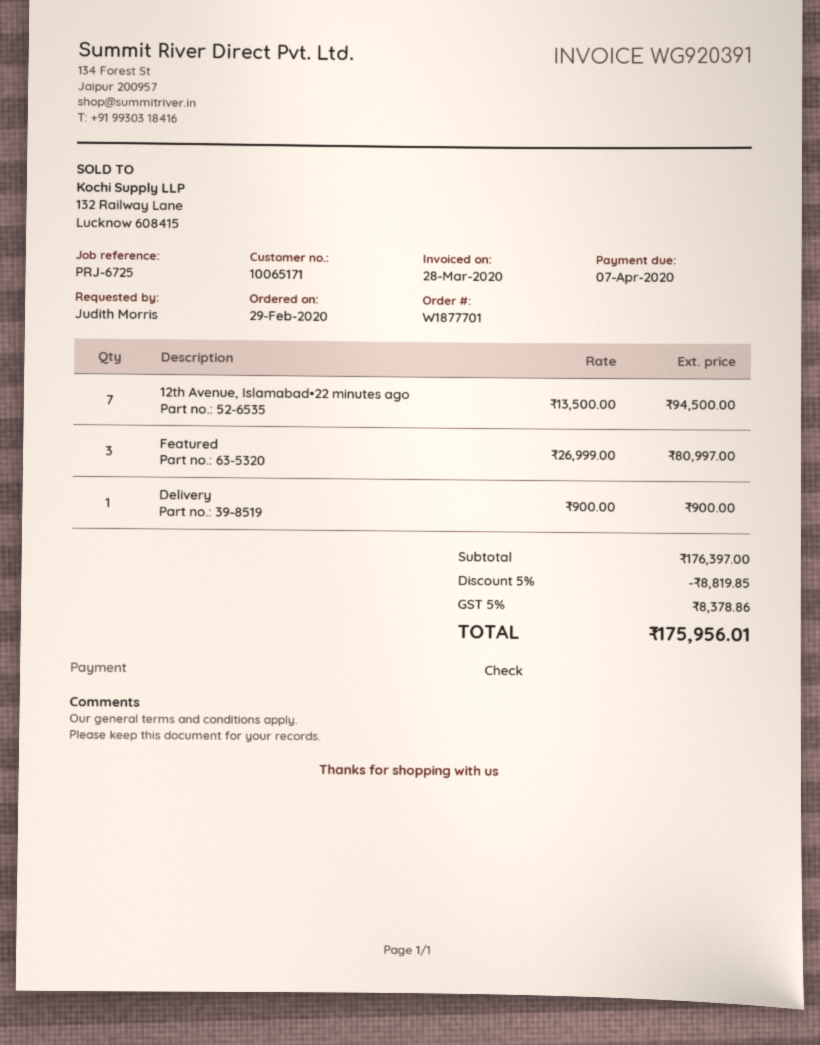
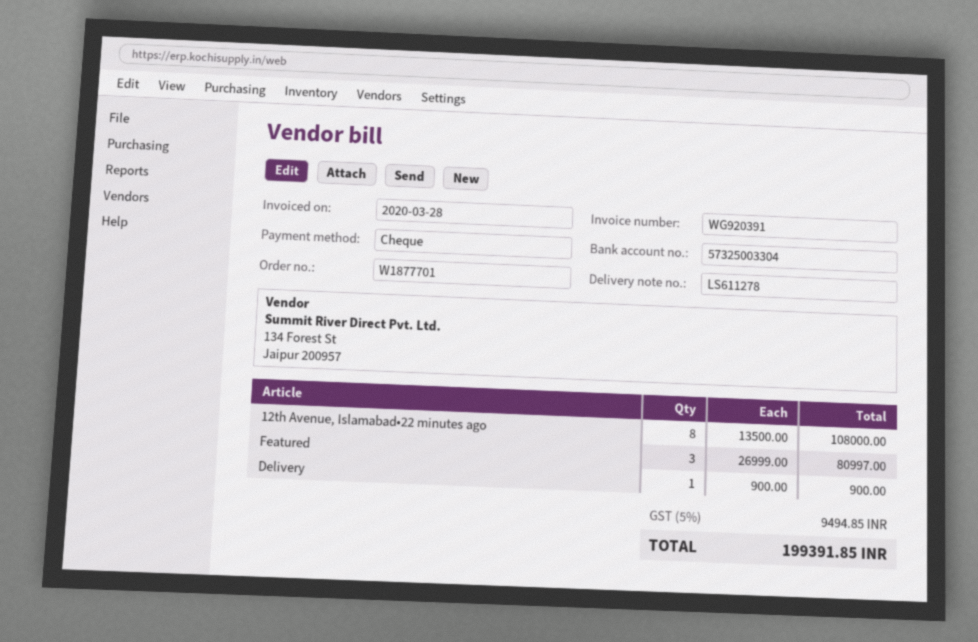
12th Avenue, Islamabad•22 minutes ago: 7 x 13500.00 = 94500.00 -> 8 x 13500.00 = 108000.00
discount: 5% = 8819.85 -> none
tax: 5% = 8378.86 -> 5% = 9494.85
total: 175956.01 -> 199391.85

